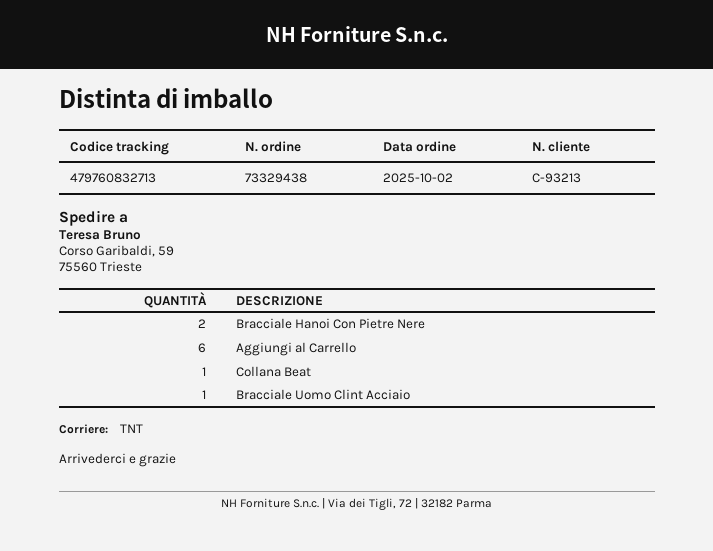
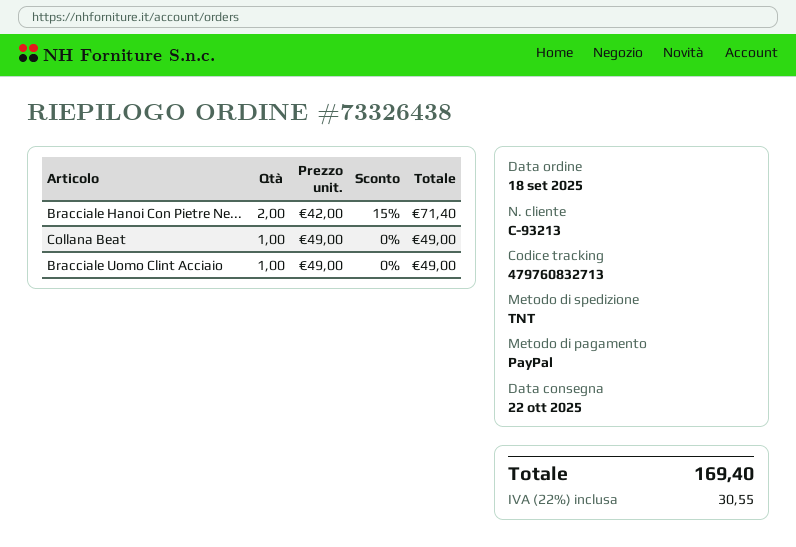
order number: 73329438 -> 73326438
order date: 2025-10-02 -> 2025-09-18
Aggiungi al Carrello: 6 -> none

